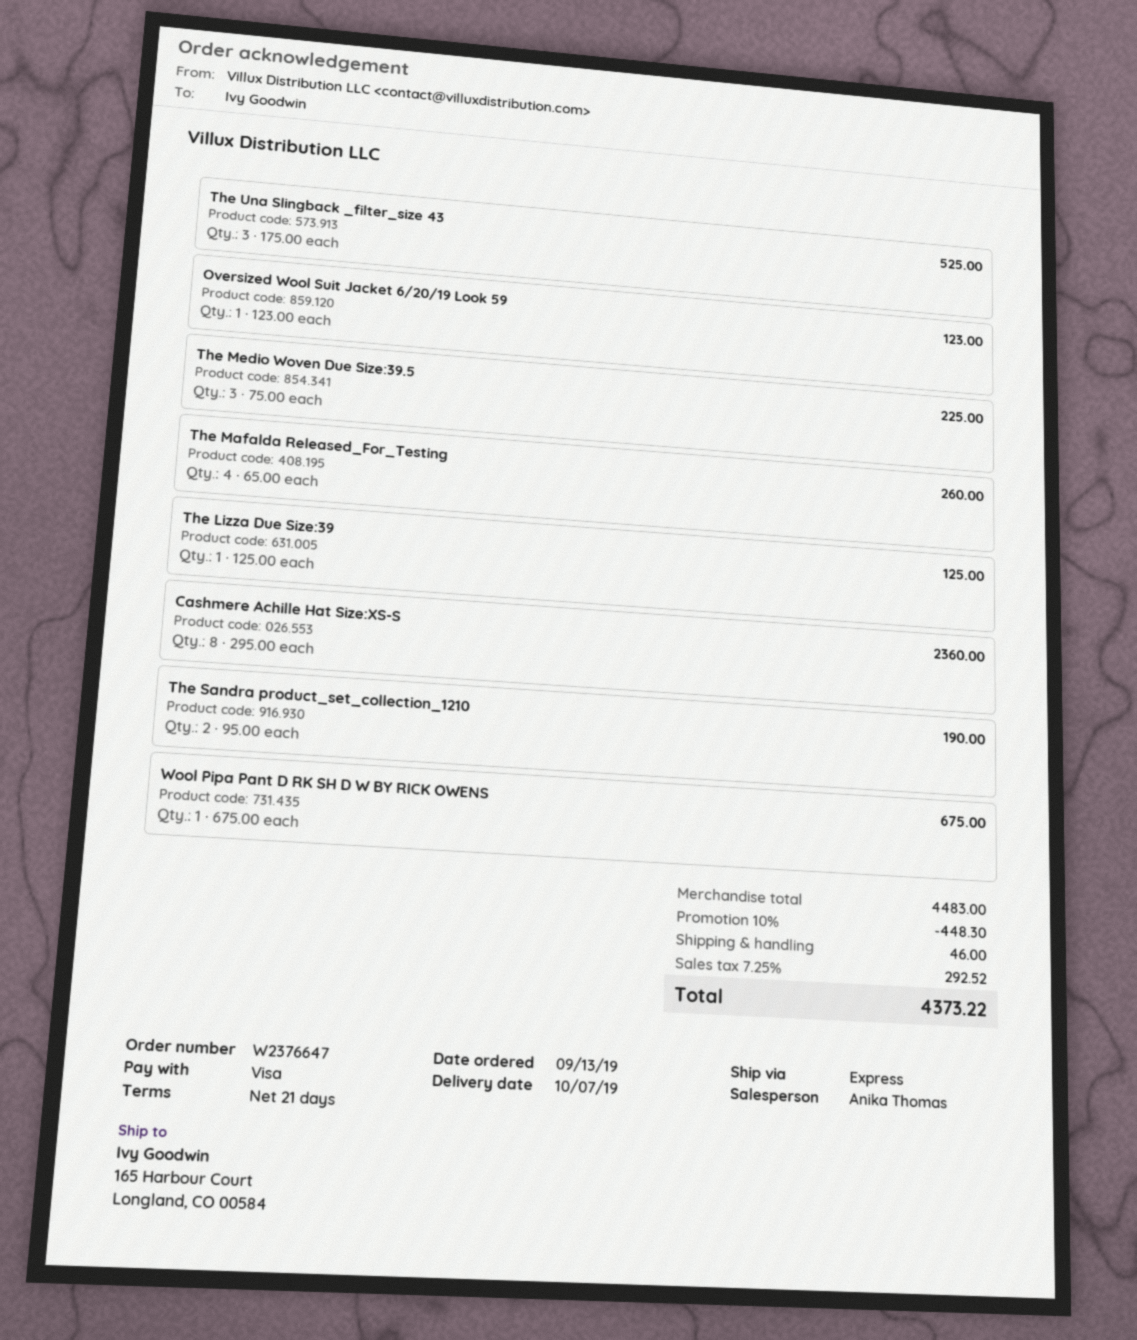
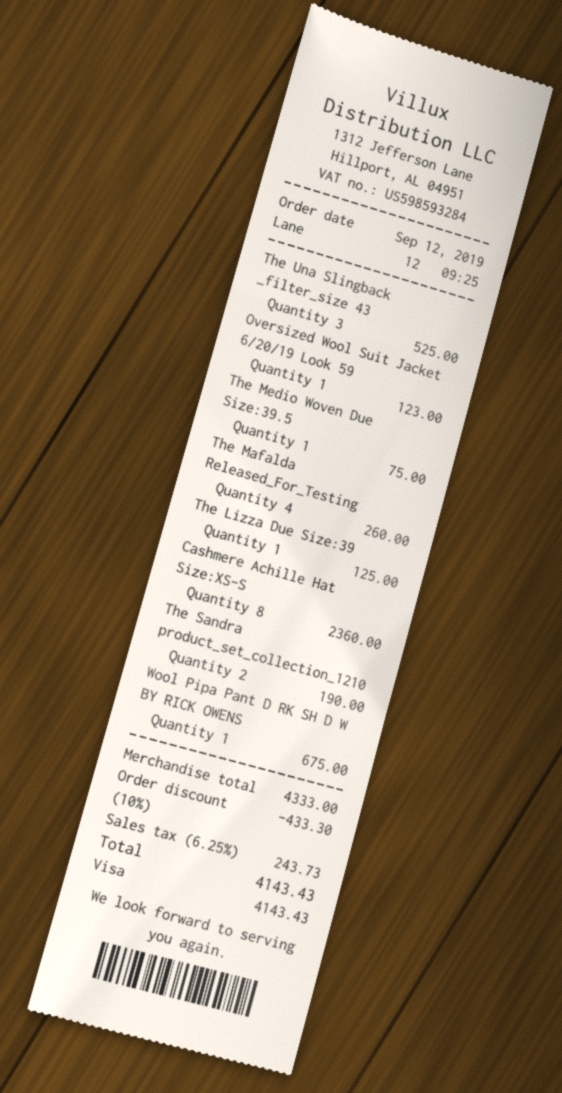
order date: 2019-09-13 -> 2019-09-12
The Medio Woven Due Size:39.5: 3 for 225.00 -> 1 for 75.00
subtotal: 4483.00 -> 4333.00
discount: 10% = 448.30 -> 10% = 433.30
shipping: 46.00 -> none
tax: 7.25% = 292.52 -> 6.25% = 243.73
total: 4373.22 -> 4143.43

